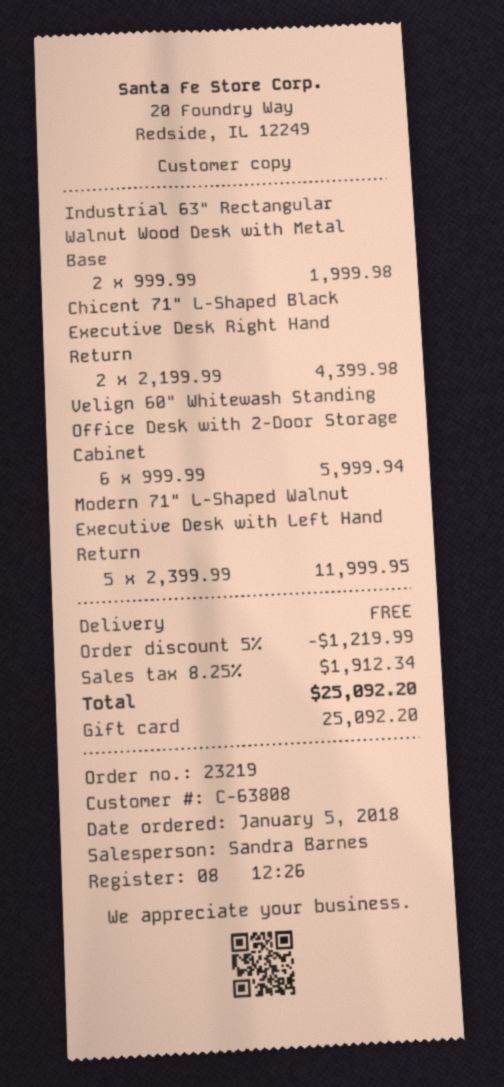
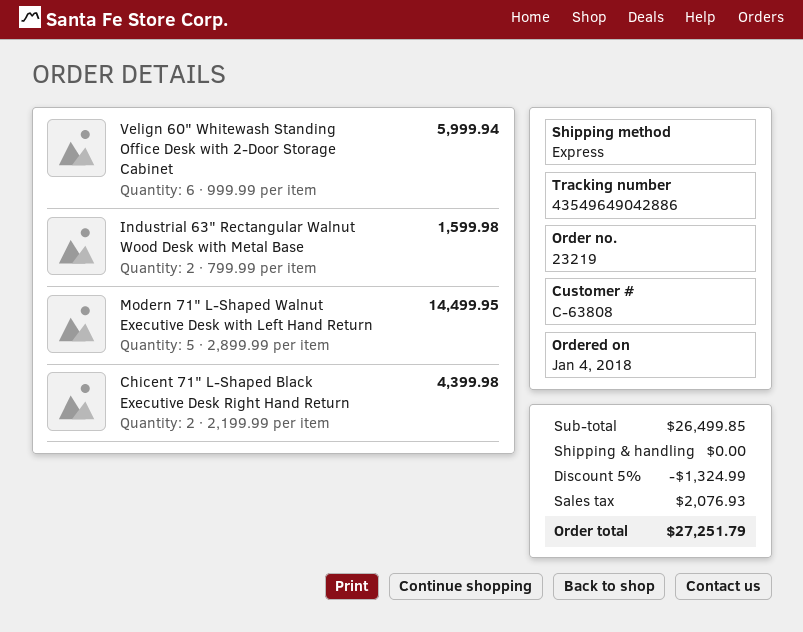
order date: 2018-01-05 -> 2018-01-04
Industrial 63" Rectangular Walnut Wood Desk with Metal Base: 2 x 999.99 = 1999.98 -> 2 x 799.99 = 1599.98
Modern 71" L-Shaped Walnut Executive Desk with Left Hand Return: 5 x 2399.99 = 11999.95 -> 5 x 2899.99 = 14499.95
discount: 5% = 1219.99 -> 5% = 1324.99
tax: 1912.34 -> 2076.93
total: 25092.20 -> 27251.79

